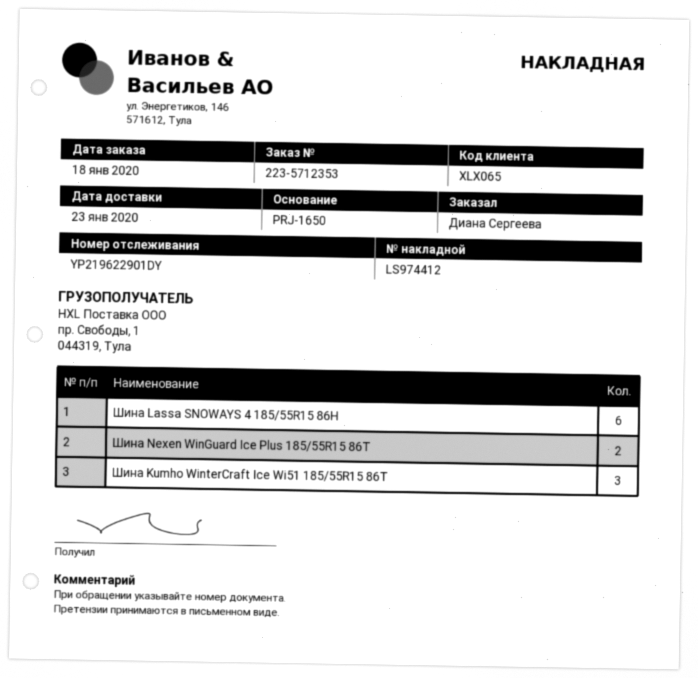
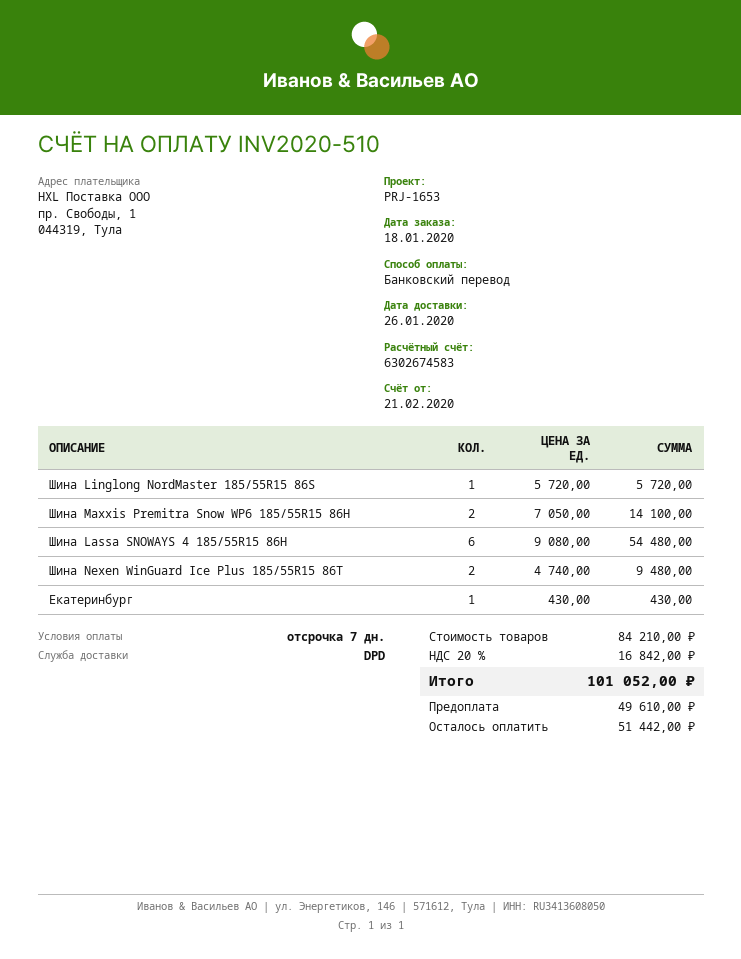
delivery date: 2020-01-23 -> 2020-01-26
reference: PRJ-1650 -> PRJ-1653
Шина Kumho WinterCraft Ice Wi51 185/55R15 86T: 3 -> none
Шина Linglong NordMaster 185/55R15 86S: none -> 1
Шина Maxxis Premitra Snow WP6 185/55R15 86H: none -> 2
Екатеринбург: none -> 1

